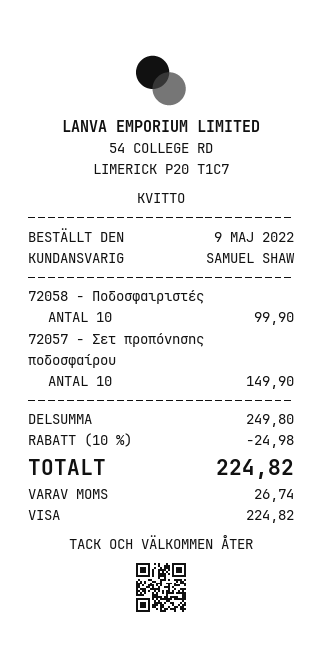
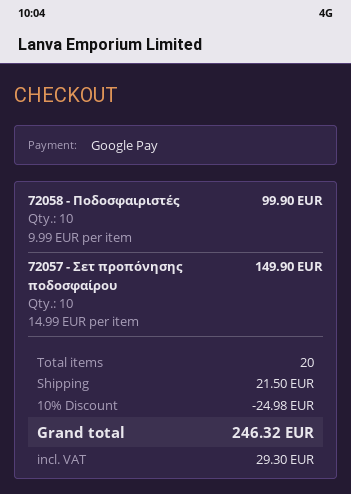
payment method: Visa -> Google Pay
shipping: none -> 21.50
tax: 26.74 -> 29.30
total: 224.82 -> 246.32

